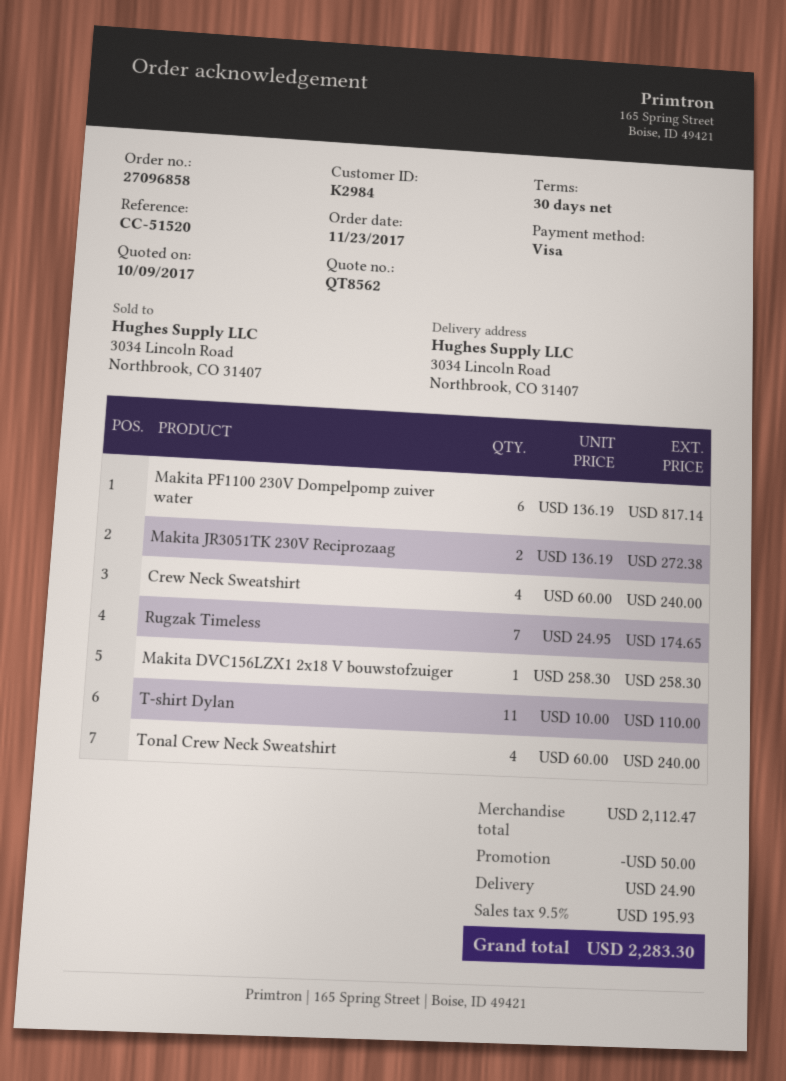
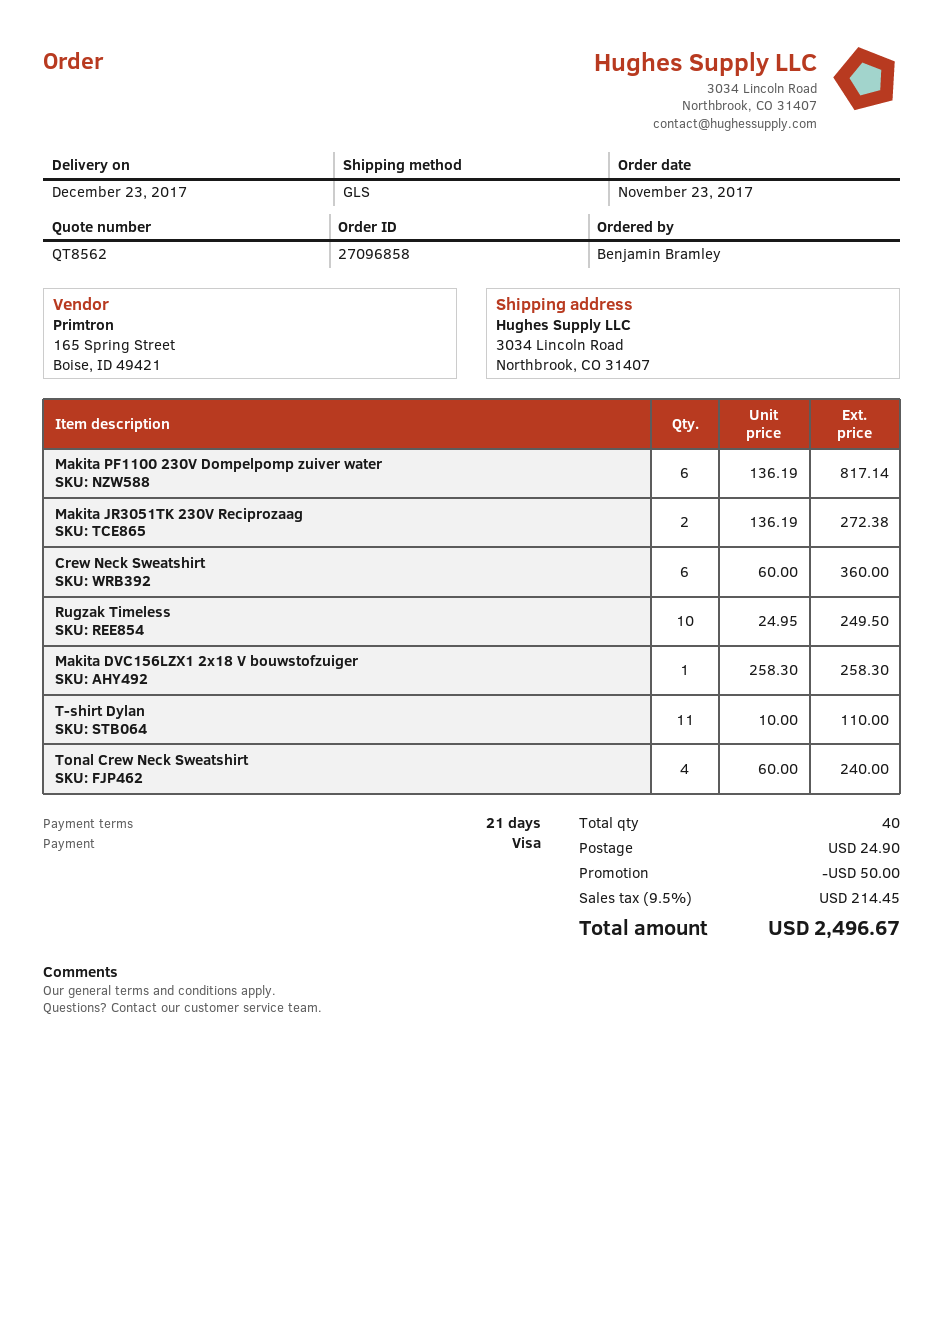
payment terms: 30 days -> 21 days
Crew Neck Sweatshirt: 4 x 60.00 = 240.00 -> 6 x 60.00 = 360.00
Rugzak Timeless: 7 x 24.95 = 174.65 -> 10 x 24.95 = 249.50
tax: 9.5% = 195.93 -> 9.5% = 214.45
total: 2283.30 -> 2496.67

